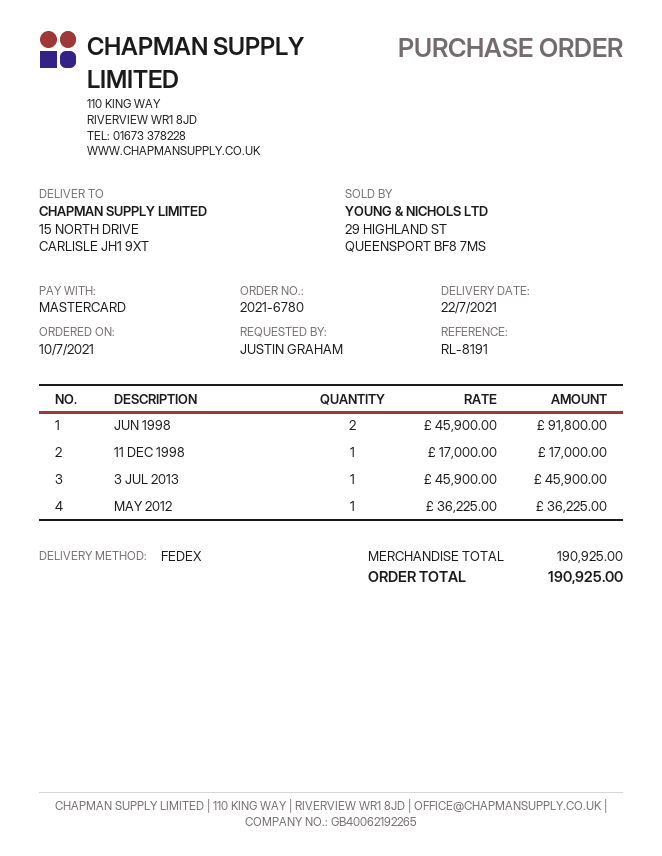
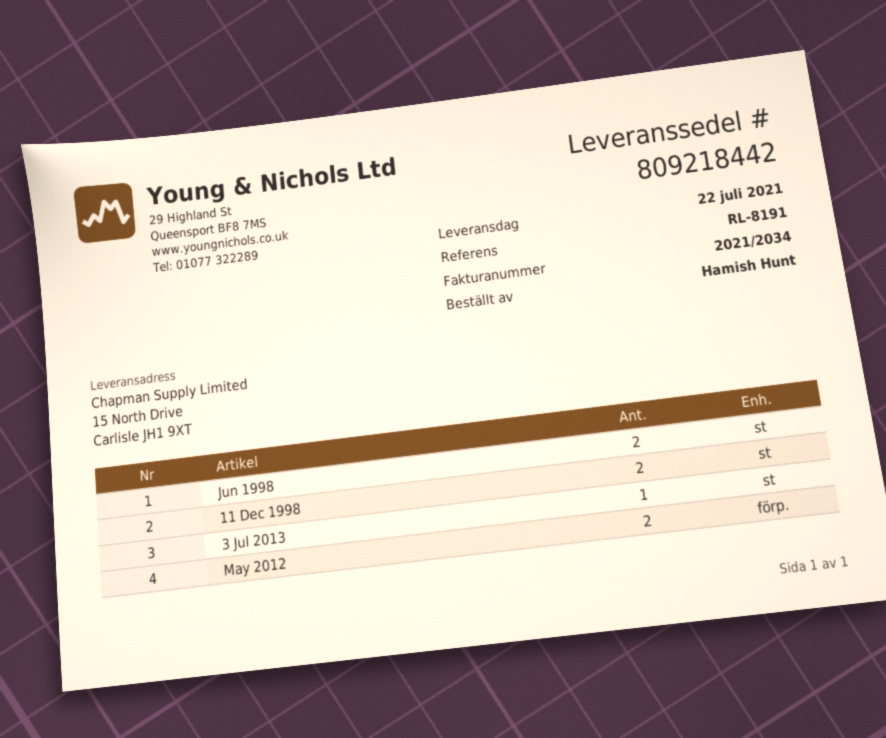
ordered by: JUSTIN GRAHAM -> Hamish Hunt
11 DEC 1998: 1 -> 2
MAY 2012: 1 -> 2

